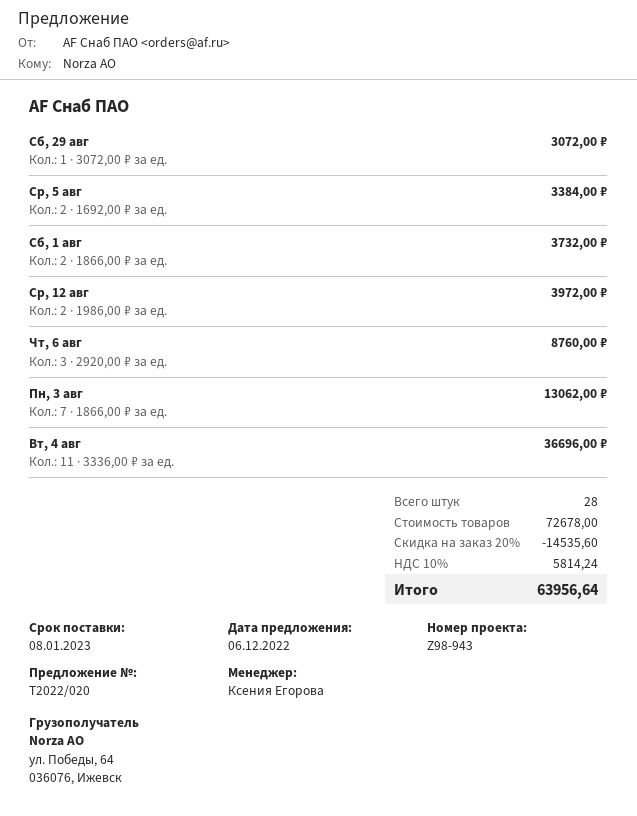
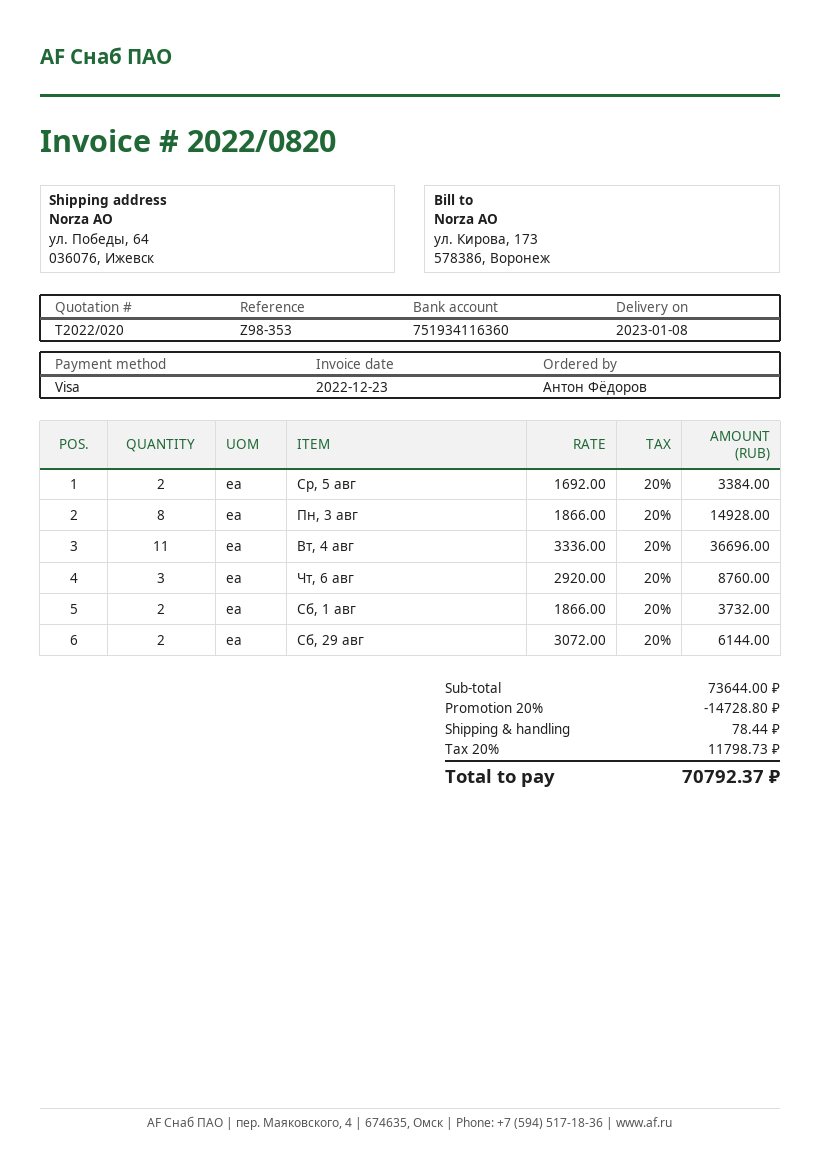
reference: Z98-943 -> Z98-353
Сб, 29 авг: 1 x 3072.00 = 3072.00 -> 2 x 3072.00 = 6144.00
Ср, 12 авг: 2 x 1986.00 = 3972.00 -> none
Пн, 3 авг: 7 x 1866.00 = 13062.00 -> 8 x 1866.00 = 14928.00
subtotal: 72678.00 -> 73644.00
discount: 20% = 14535.60 -> 20% = 14728.80
shipping: none -> 78.44
tax: 10% = 5814.24 -> 20% = 11798.73
total: 63956.64 -> 70792.37

